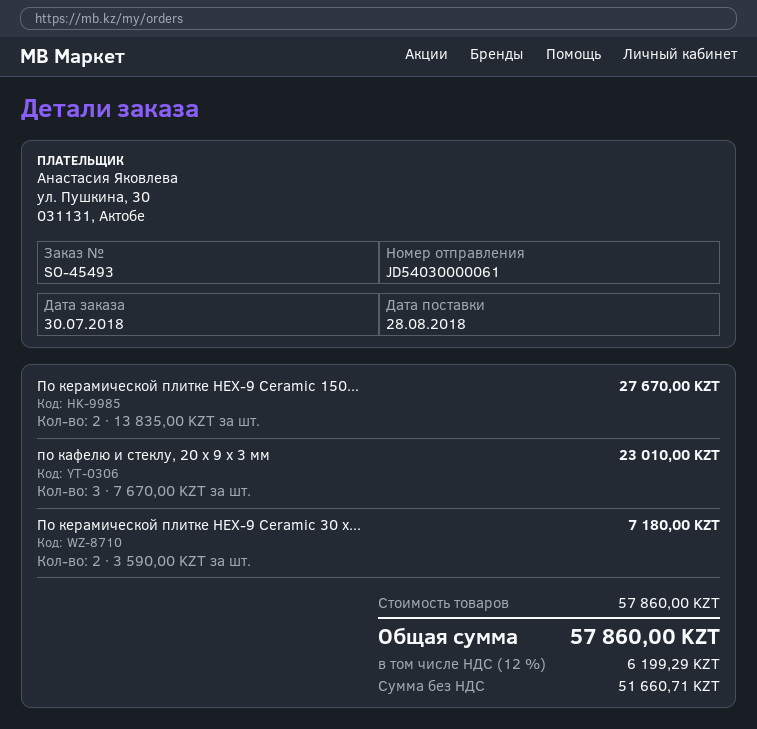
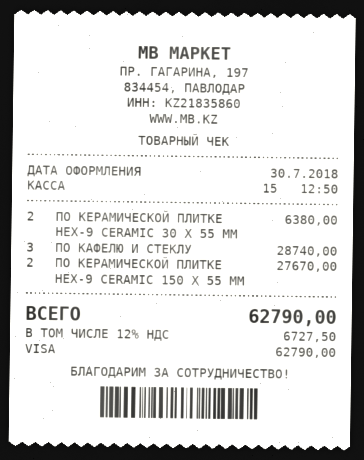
по кафелю и стеклу, 20 x 9 x 3 мм: 3 for 23010.00 -> 3 for 28740.00
По керамической плитке HEX-9 Ceramic 30 х...: 2 for 7180.00 -> 2 for 6380.00
tax: 12% = 6199.29 -> 12% = 6727.50
total: 57860.00 -> 62790.00

